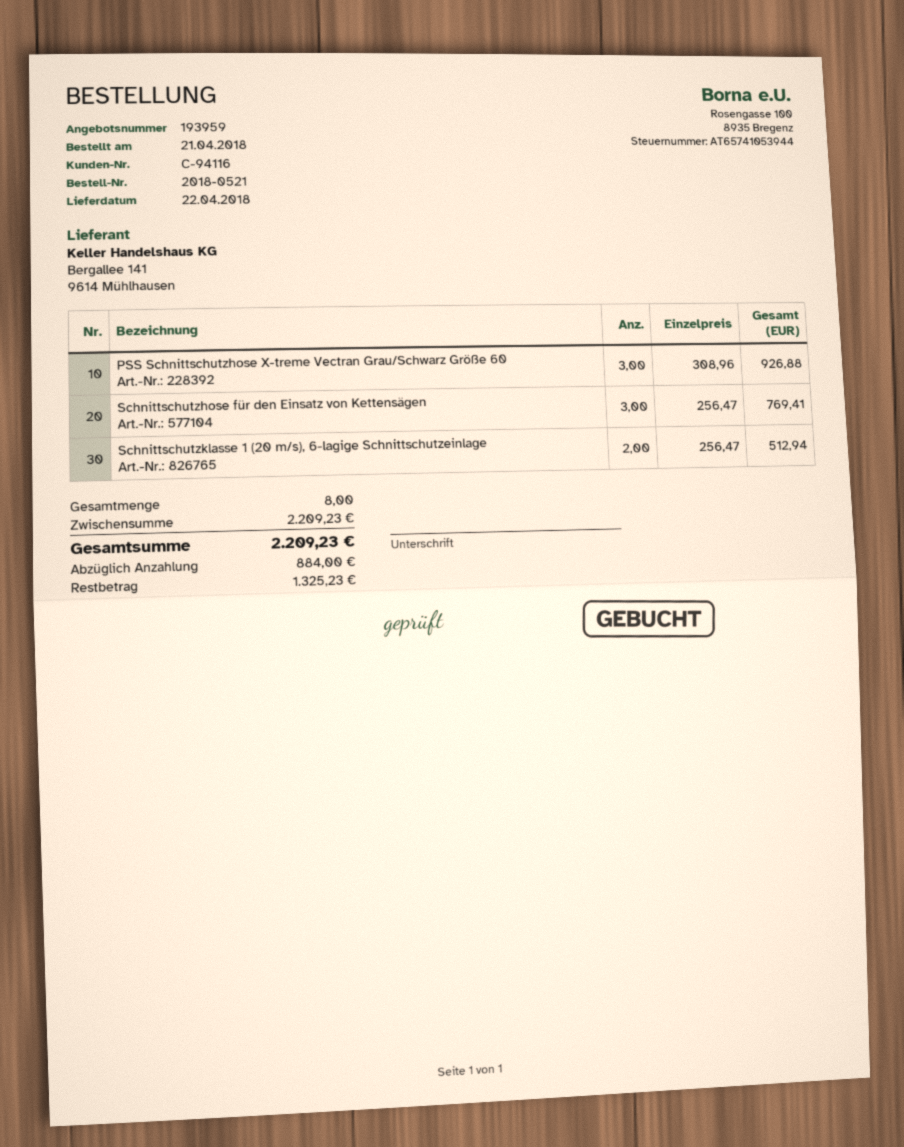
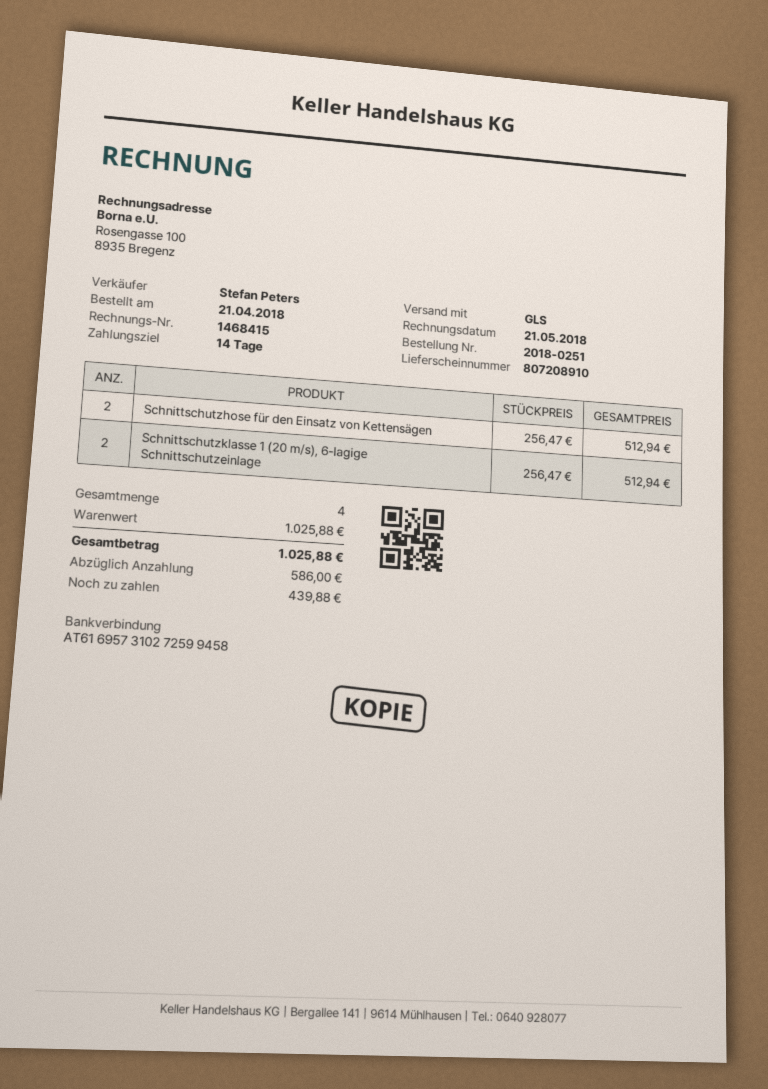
order number: 2018-0521 -> 2018-0251
PSS Schnittschutzhose X-treme Vectran Grau/Schwarz Größe 60: 3 x 308.96 = 926.88 -> none
Schnittschutzhose für den Einsatz von Kettensägen: 3 x 256.47 = 769.41 -> 2 x 256.47 = 512.94
total quantity: 8 -> 4
subtotal: 2209.23 -> 1025.88
total: 2209.23 -> 1025.88
deposit: 884.00 -> 586.00
balance: 1325.23 -> 439.88

